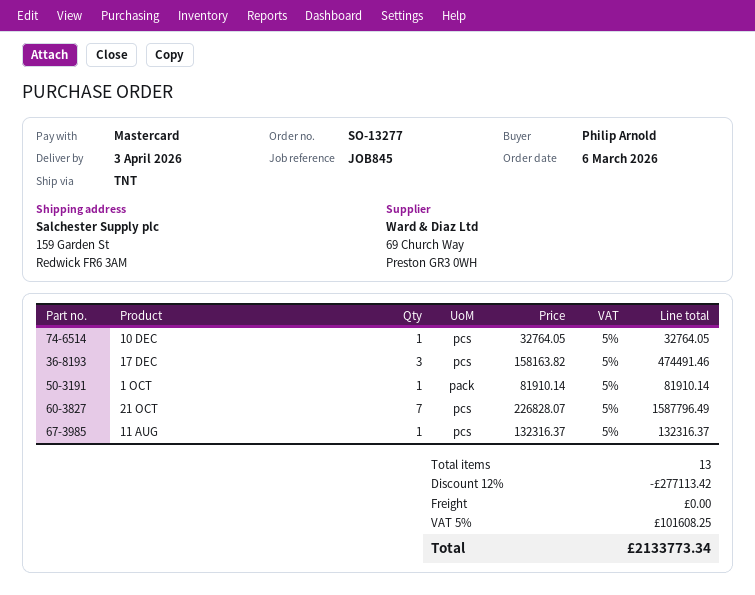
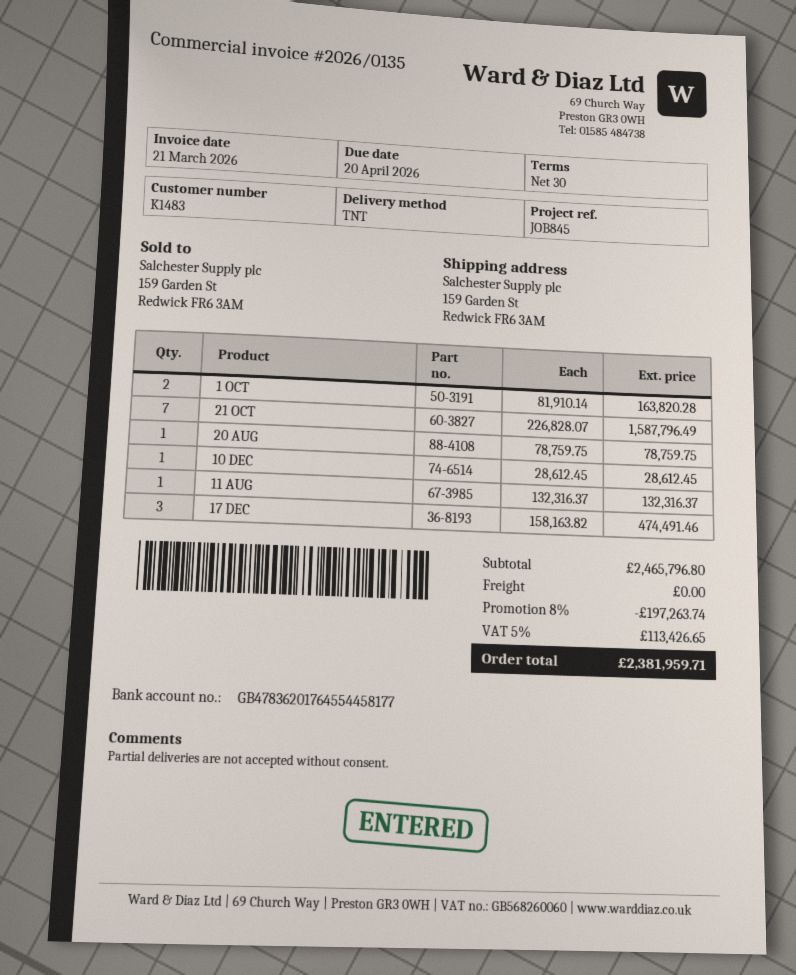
10 DEC: 1 x 32764.05 = 32764.05 -> 1 x 28612.45 = 28612.45
1 OCT: 1 x 81910.14 = 81910.14 -> 2 x 81910.14 = 163820.28
20 AUG: none -> 1 x 78759.75 = 78759.75
discount: 12% = 277113.42 -> 8% = 197263.74
tax: 5% = 101608.25 -> 5% = 113426.65
total: 2133773.34 -> 2381959.71

